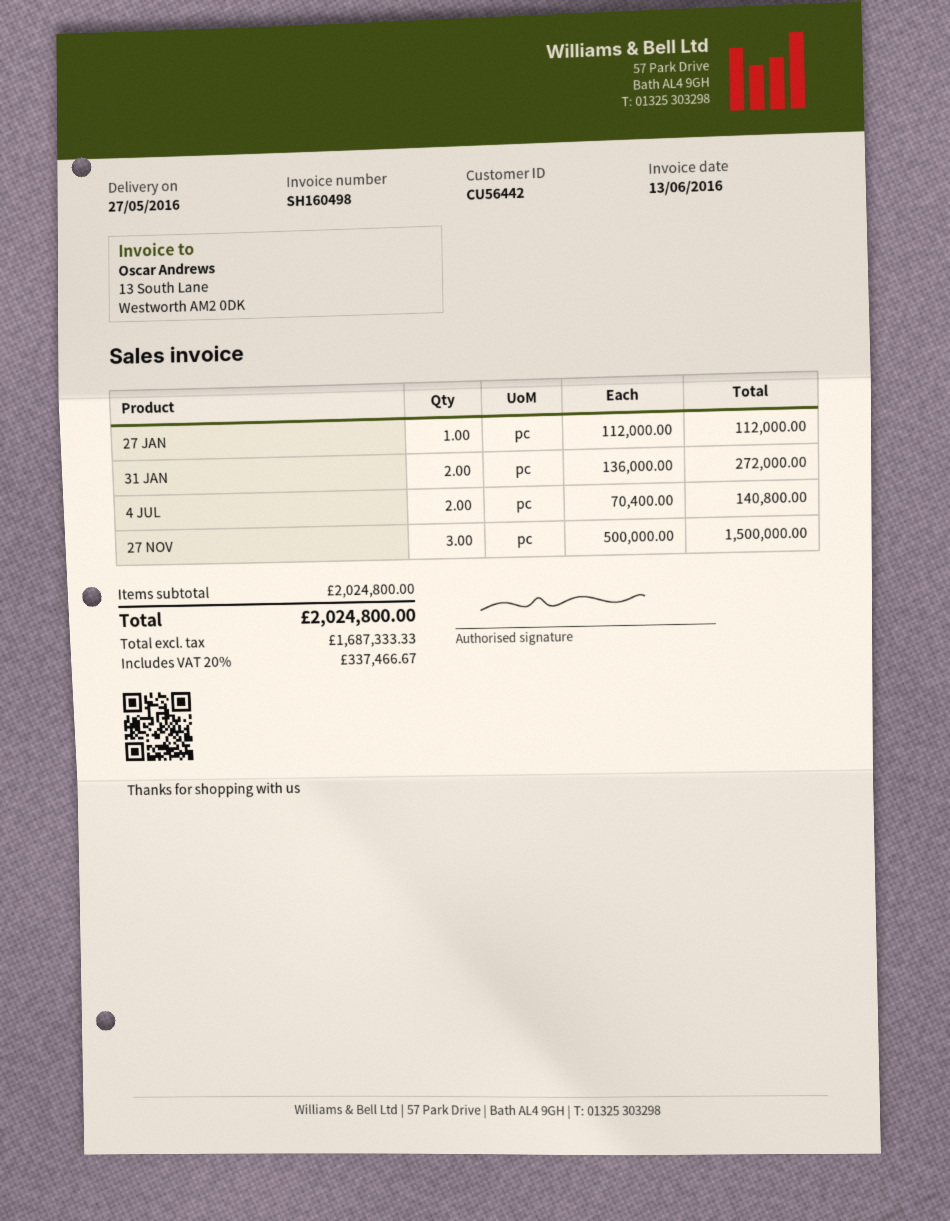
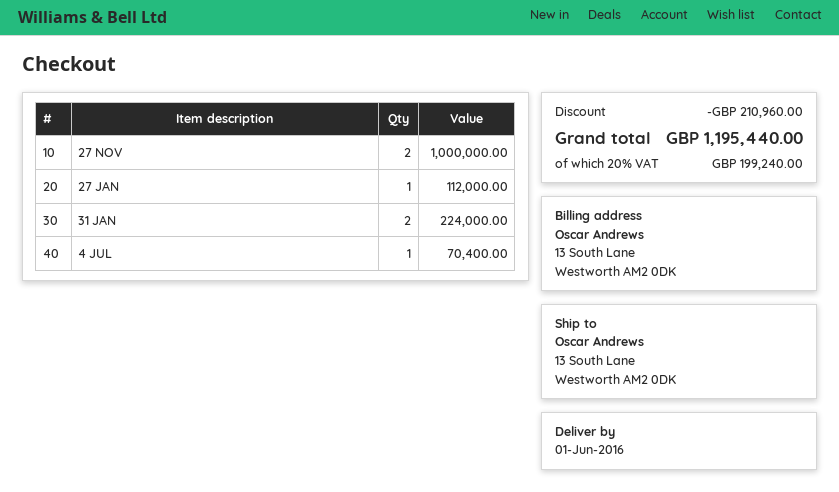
delivery date: 2016-05-27 -> 2016-06-01
31 JAN: 2 for 272000.00 -> 2 for 224000.00
4 JUL: 2 for 140800.00 -> 1 for 70400.00
27 NOV: 3 for 1500000.00 -> 2 for 1000000.00
discount: none -> 210960.00
tax: 20% = 337466.67 -> 20% = 199240.00
total: 2024800.00 -> 1195440.00

